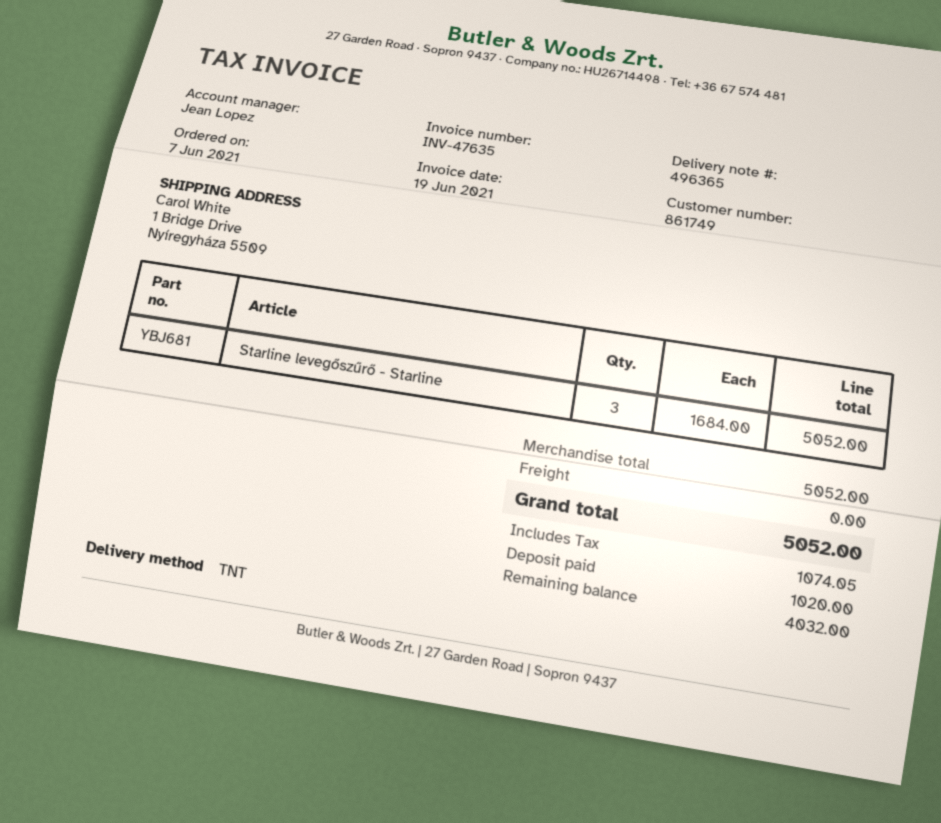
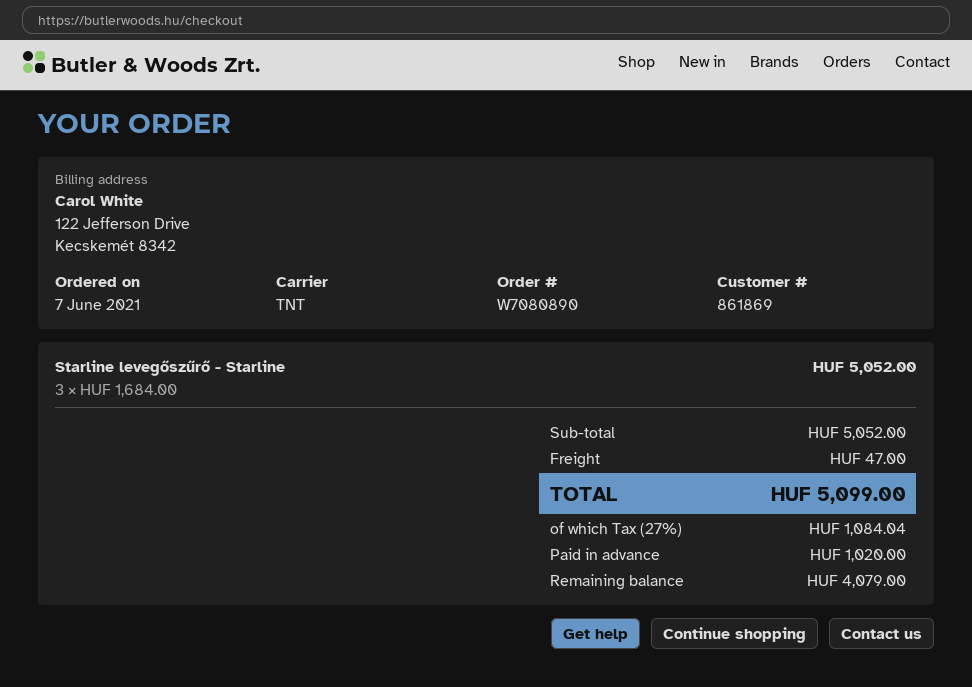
customer number: 861749 -> 861869
shipping: 0.00 -> 47.00
tax: 1074.05 -> 1084.04
total: 5052.00 -> 5099.00
balance: 4032.00 -> 4079.00

